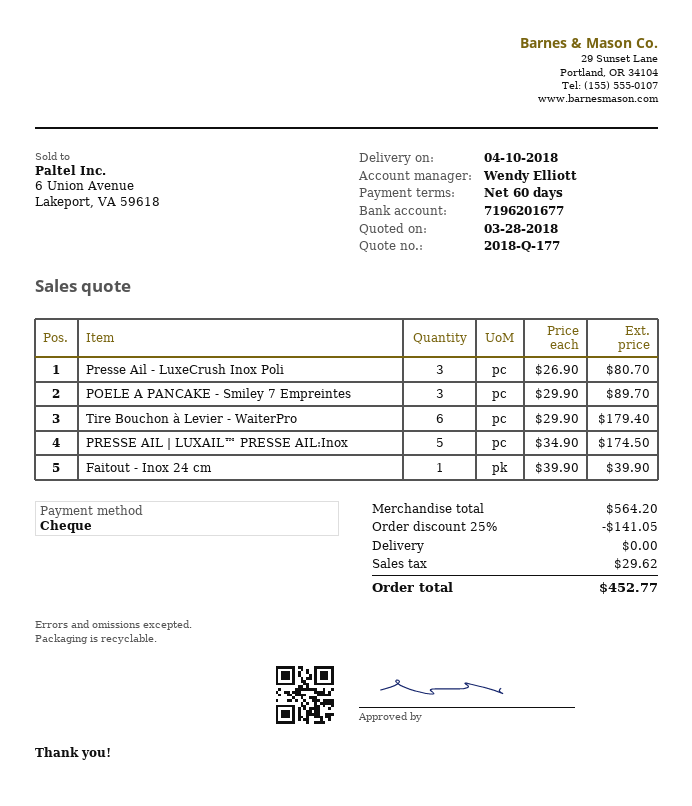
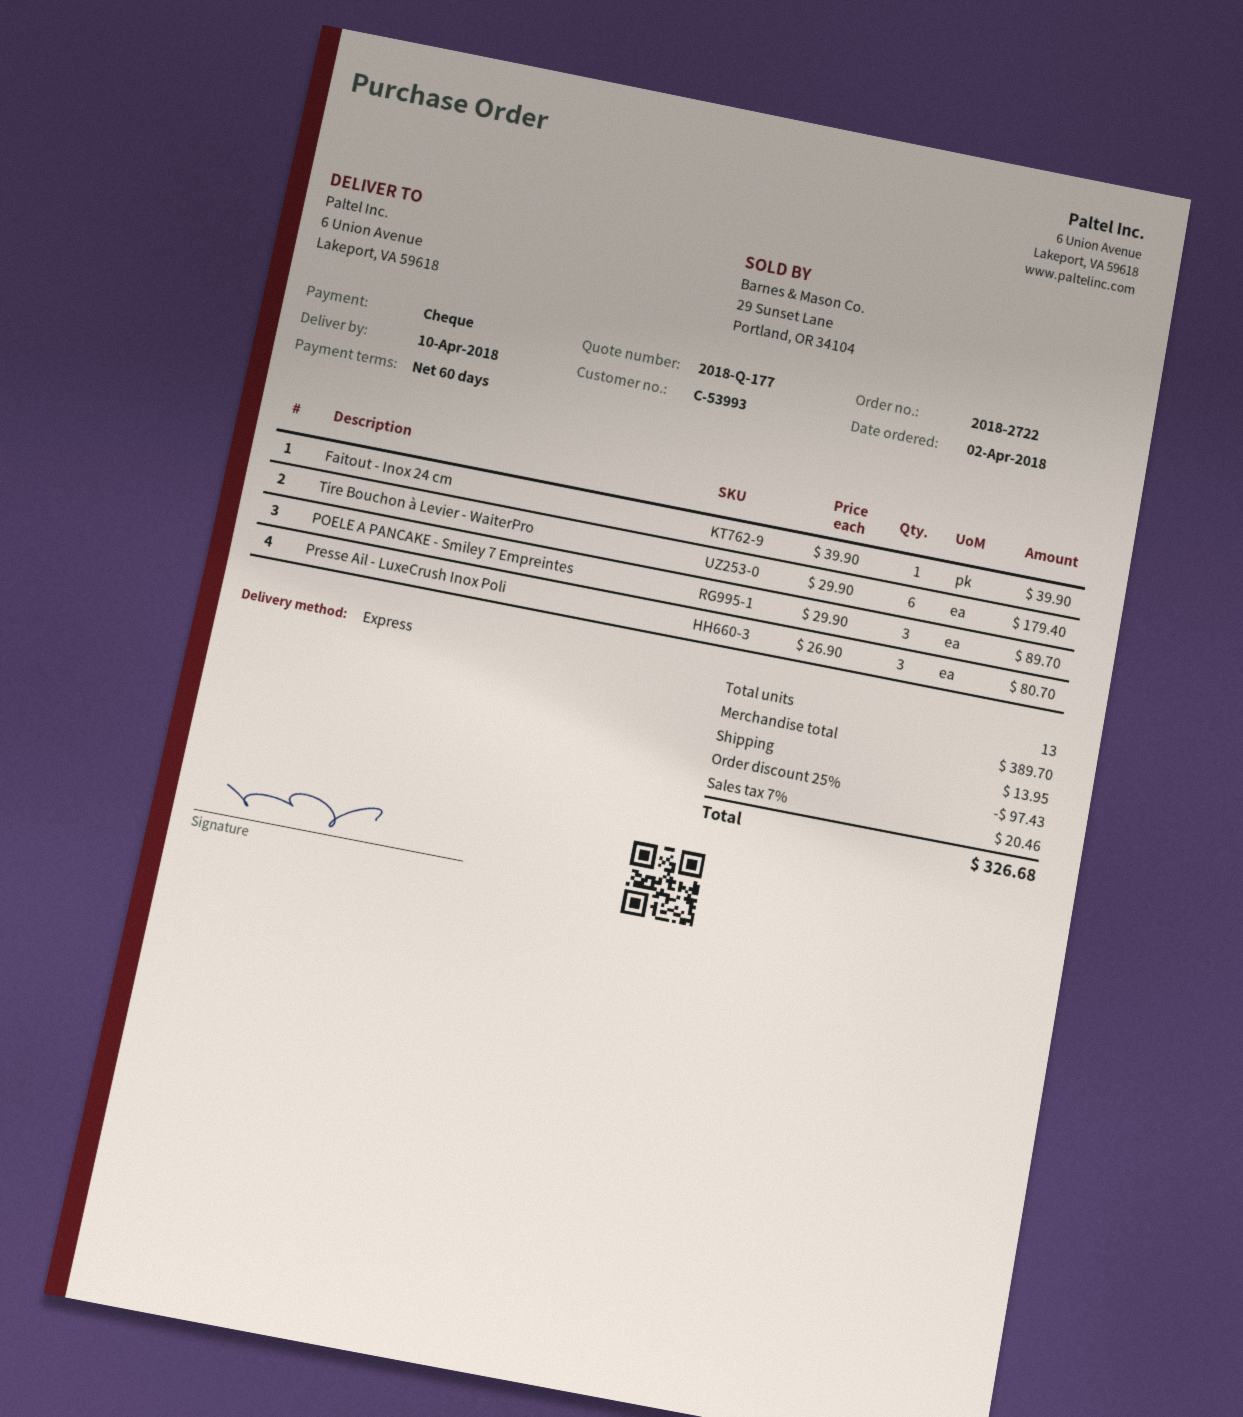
PRESSE AIL | LUXAIL™ PRESSE AIL:Inox: 5 x 34.90 = 174.50 -> none
subtotal: 564.20 -> 389.70
discount: 25% = 141.05 -> 25% = 97.43
shipping: 0.00 -> 13.95
tax: 29.62 -> 20.46
total: 452.77 -> 326.68

